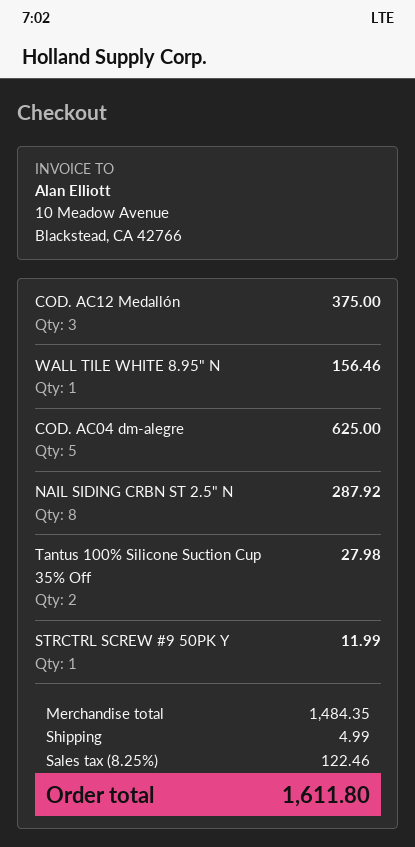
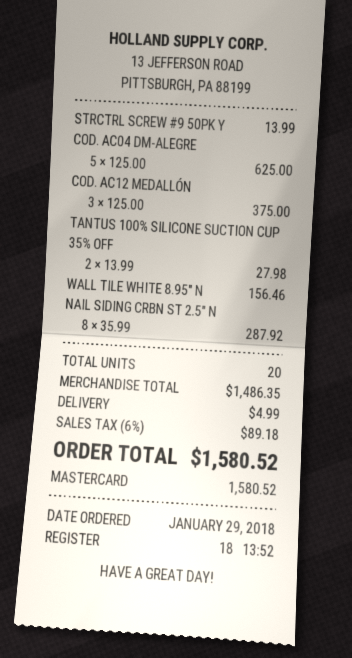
STRCTRL SCREW #9 50PK Y: 1 for 11.99 -> 1 for 13.99
subtotal: 1484.35 -> 1486.35
tax: 8.25% = 122.46 -> 6% = 89.18
total: 1611.80 -> 1580.52

